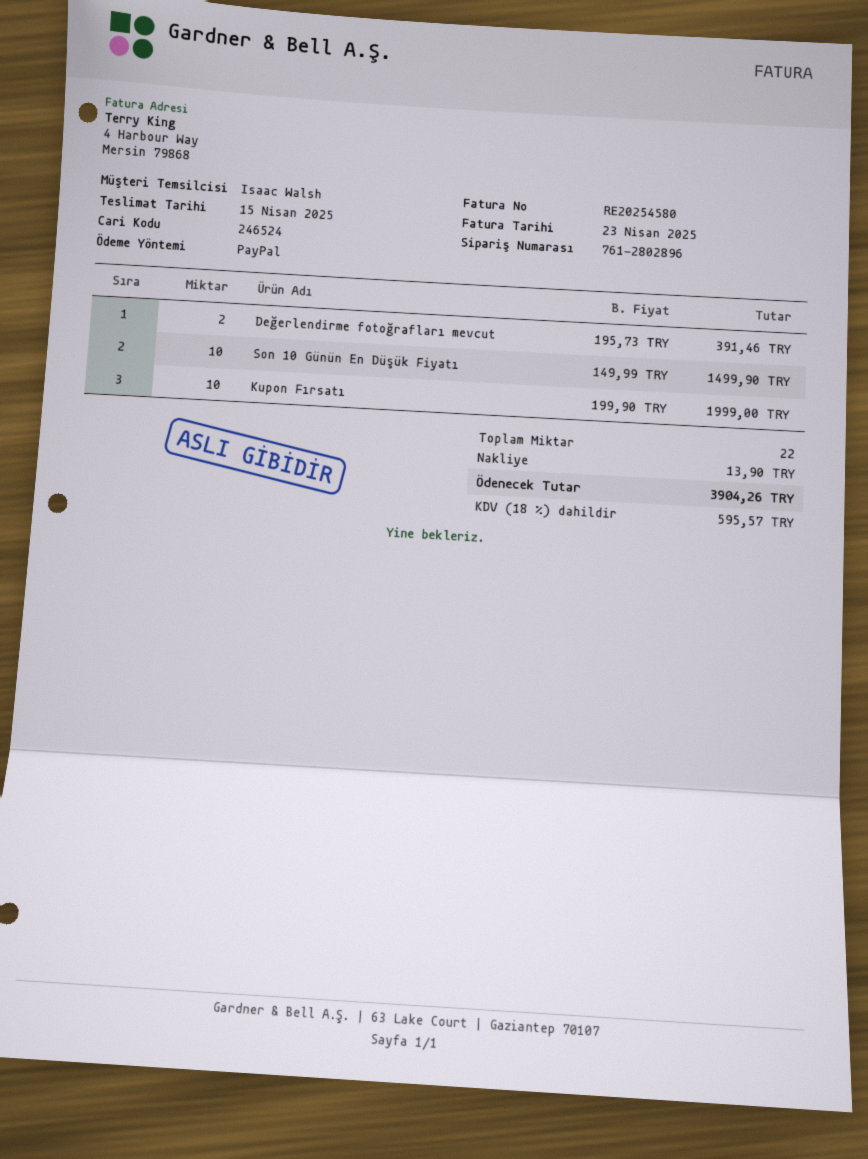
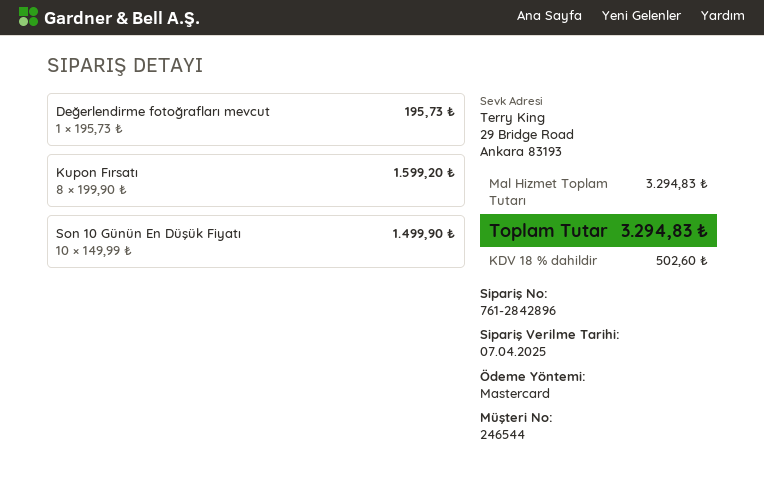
order number: 761-2802896 -> 761-2842896
customer number: 246524 -> 246544
payment method: PayPal -> Mastercard
Değerlendirme fotoğrafları mevcut: 2 x 195.73 = 391.46 -> 1 x 195.73 = 195.73
Kupon Fırsatı: 10 x 199.90 = 1999.00 -> 8 x 199.90 = 1599.20
shipping: 13.90 -> none
tax: 18% = 595.57 -> 18% = 502.60
total: 3904.26 -> 3294.83

